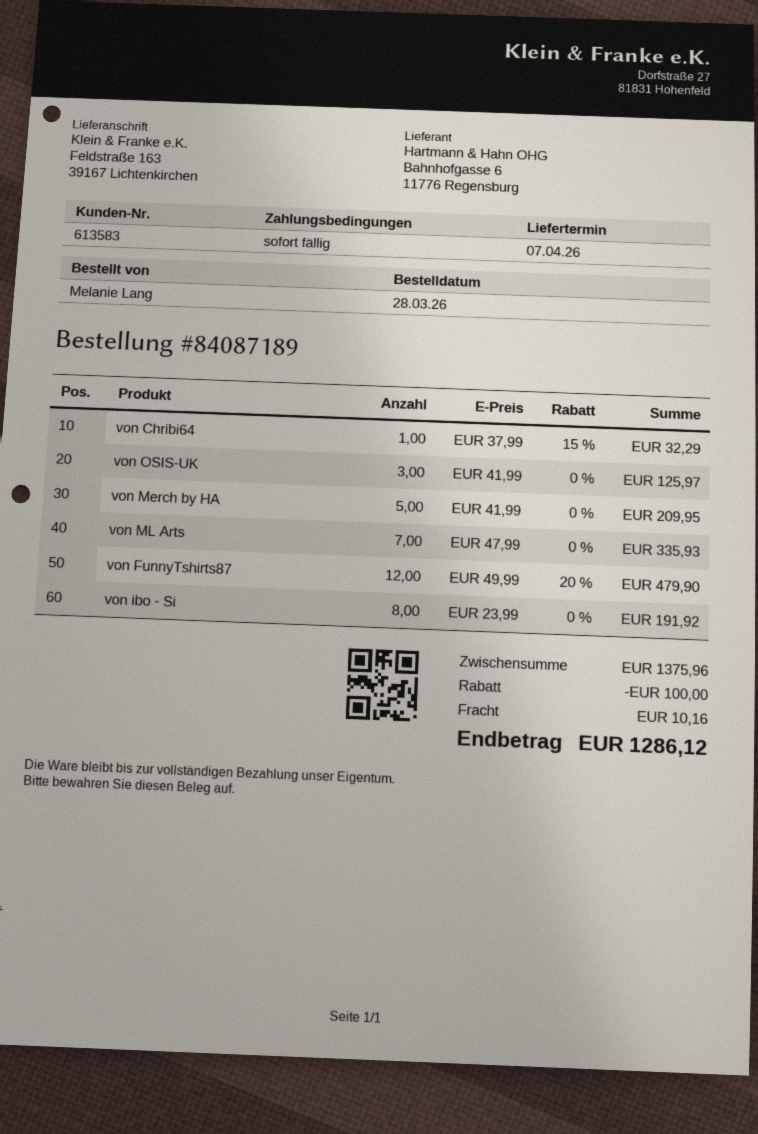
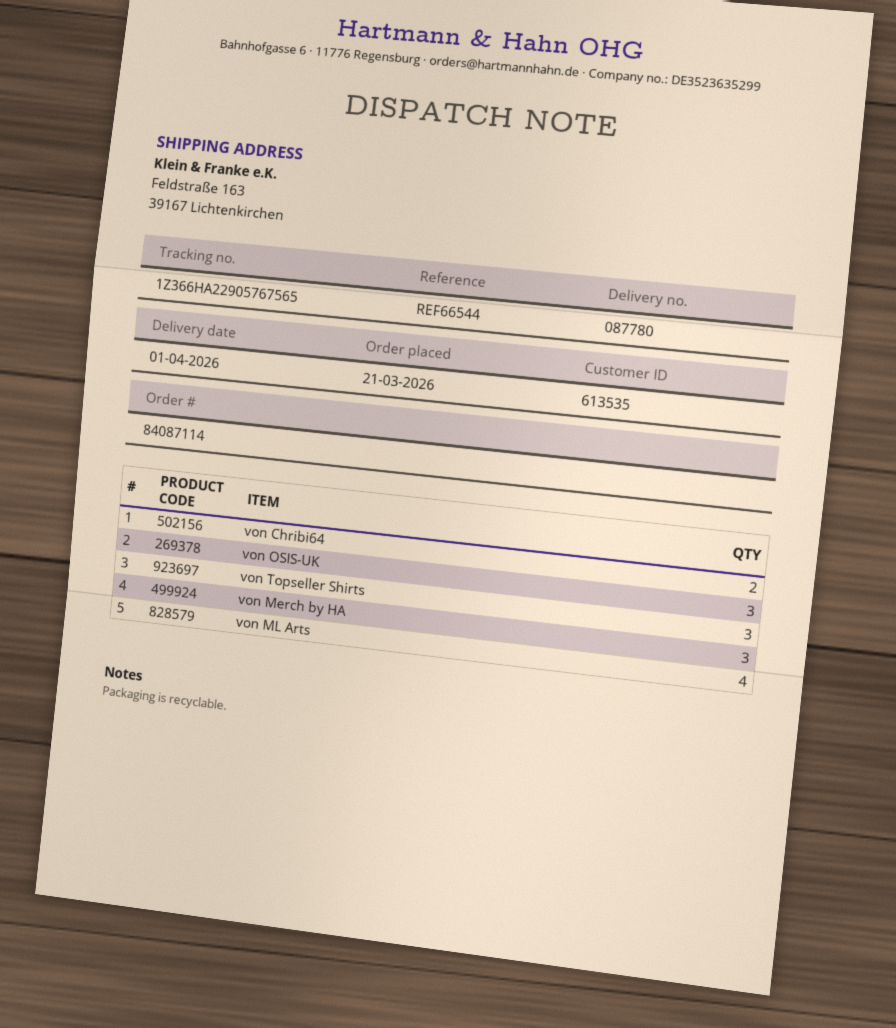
order number: 84087189 -> 84087114
order date: 2026-03-28 -> 2026-03-21
delivery date: 2026-04-07 -> 2026-04-01
customer number: 613583 -> 613535
von Chribi64: 1 -> 2
von Merch by HA: 5 -> 3
von ML Arts: 7 -> 4
von FunnyTshirts87: 12 -> none
von ibo - Si: 8 -> none
von Topseller Shirts: none -> 3

